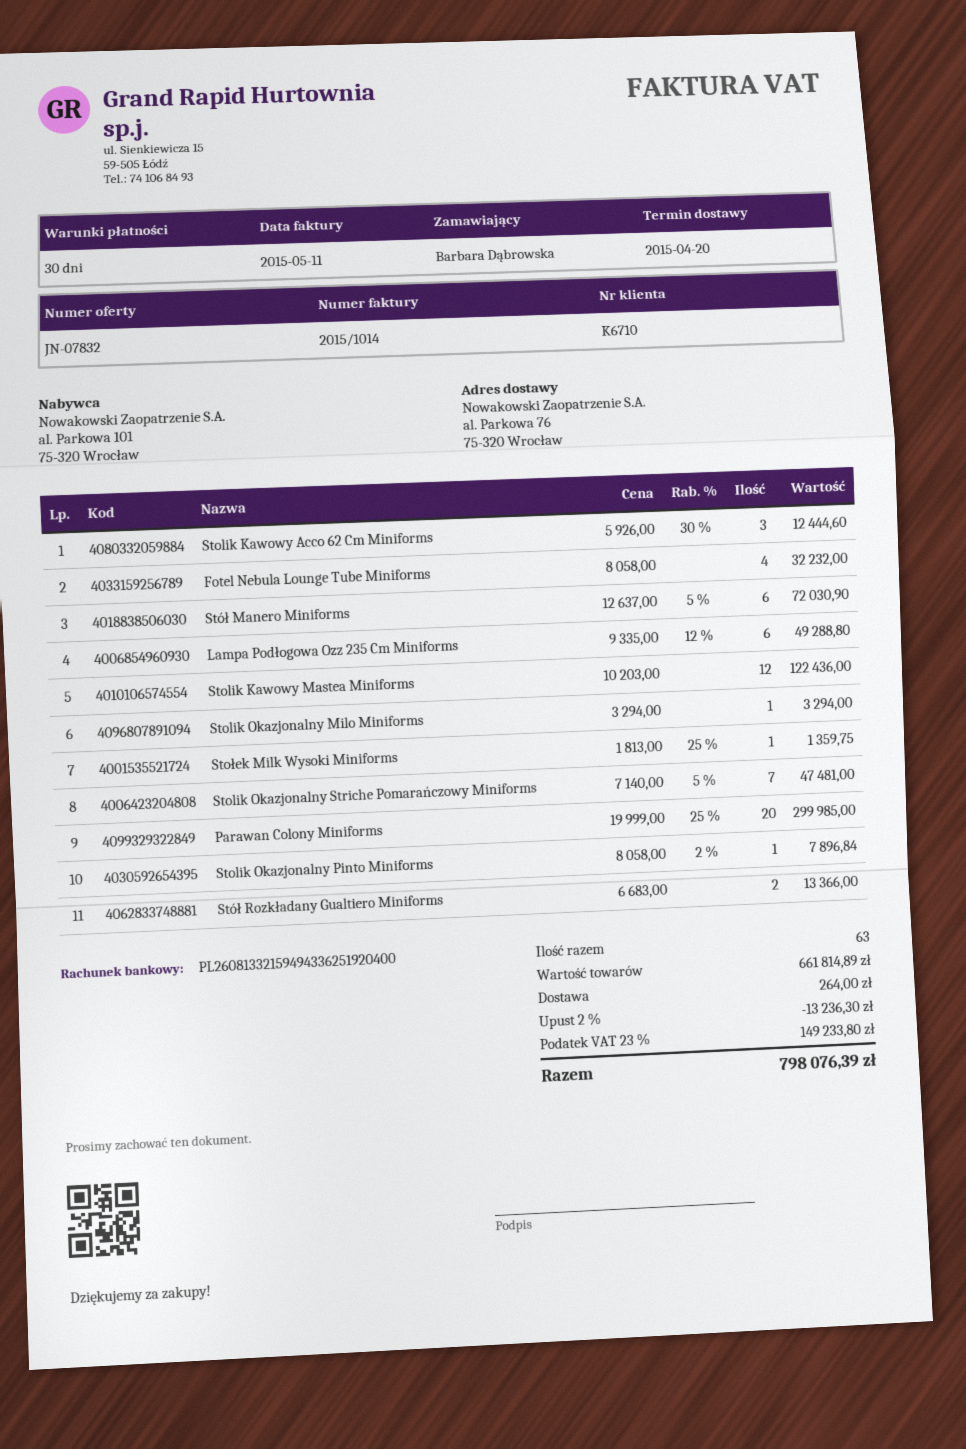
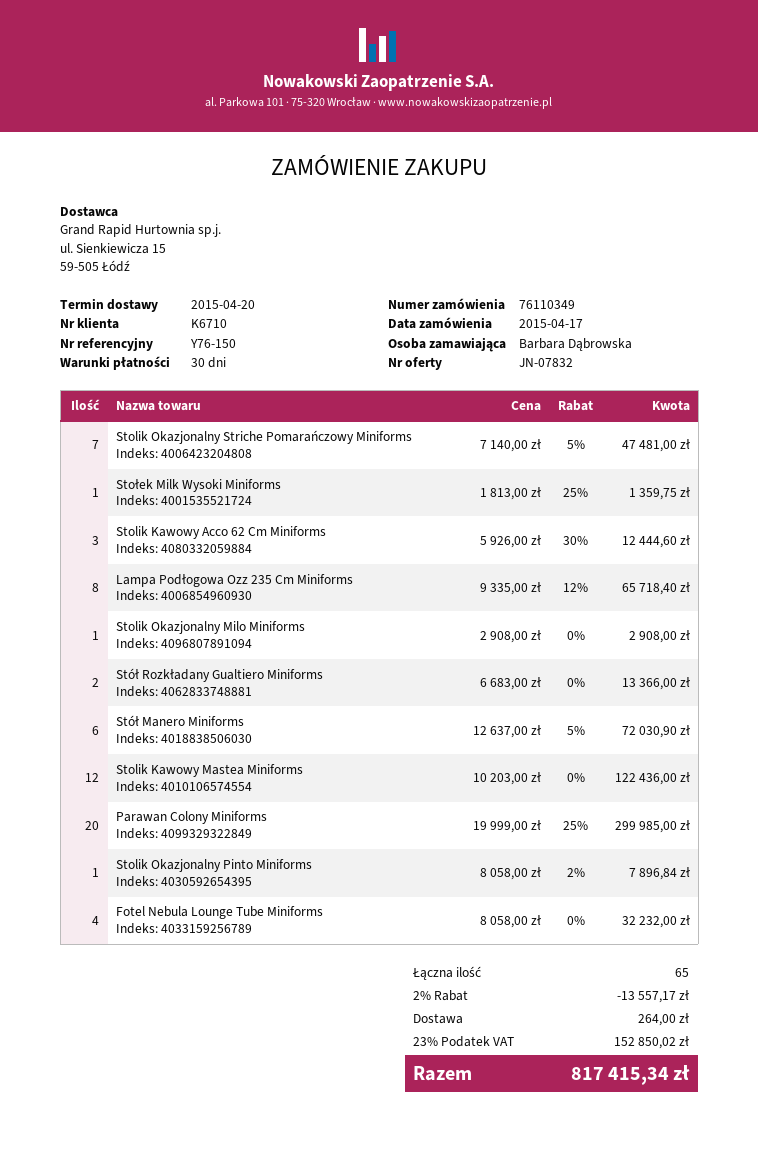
Lampa Podłogowa Ozz 235 Cm Miniforms: 6 x 9335.00 - 12% = 49288.80 -> 8 x 9335.00 - 12% = 65718.40
Stolik Okazjonalny Milo Miniforms: 1 x 3294.00 = 3294.00 -> 1 x 2908.00 = 2908.00
total quantity: 63 -> 65
discount: 2% = 13236.30 -> 2% = 13557.17
tax: 23% = 149233.80 -> 23% = 152850.02
total: 798076.39 -> 817415.34

